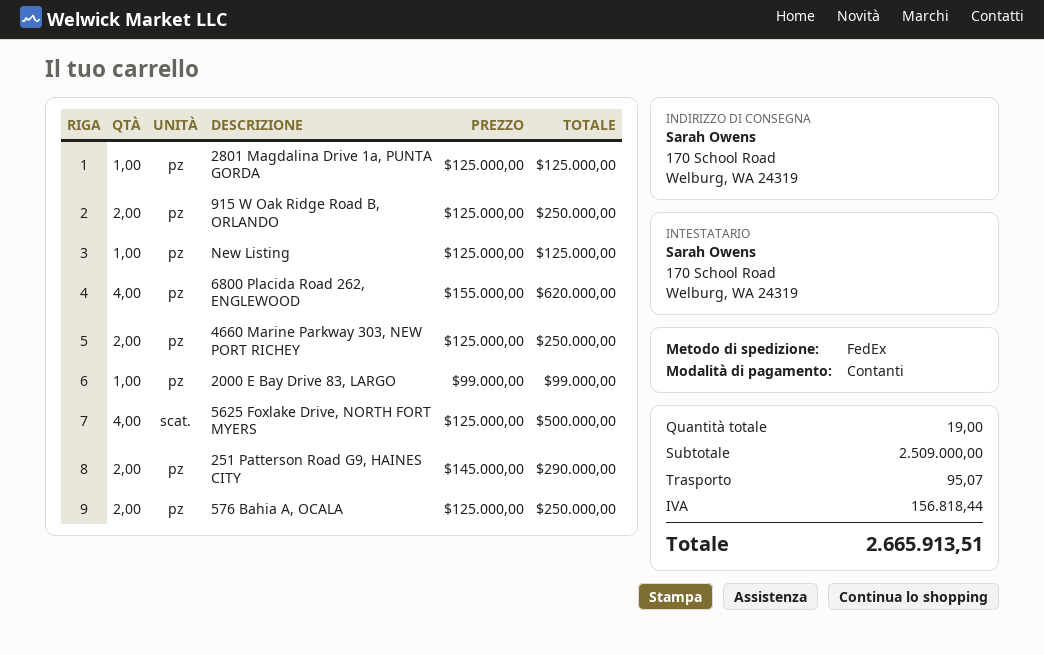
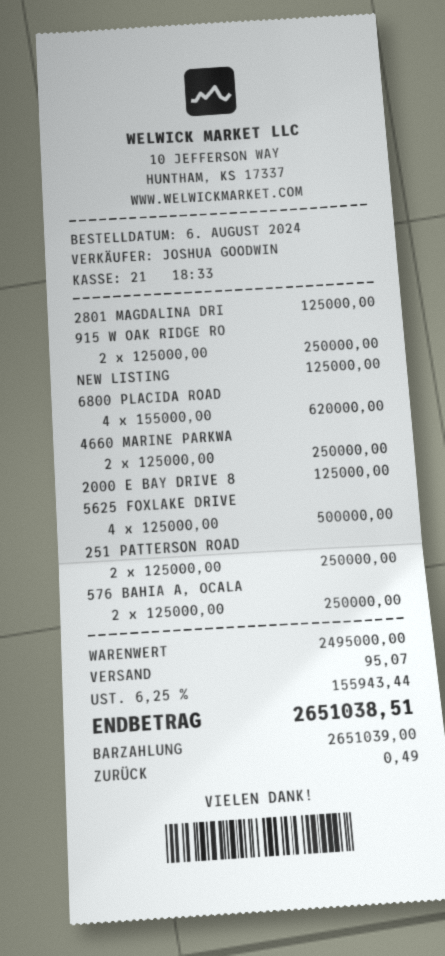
2000 E Bay Drive 83, LARGO: 1 x 99000.00 = 99000.00 -> 1 x 125000.00 = 125000.00
251 Patterson Road G9, HAINES CITY: 2 x 145000.00 = 290000.00 -> 2 x 125000.00 = 250000.00
subtotal: 2509000.00 -> 2495000.00
tax: 156818.44 -> 155943.44
total: 2665913.51 -> 2651038.51

